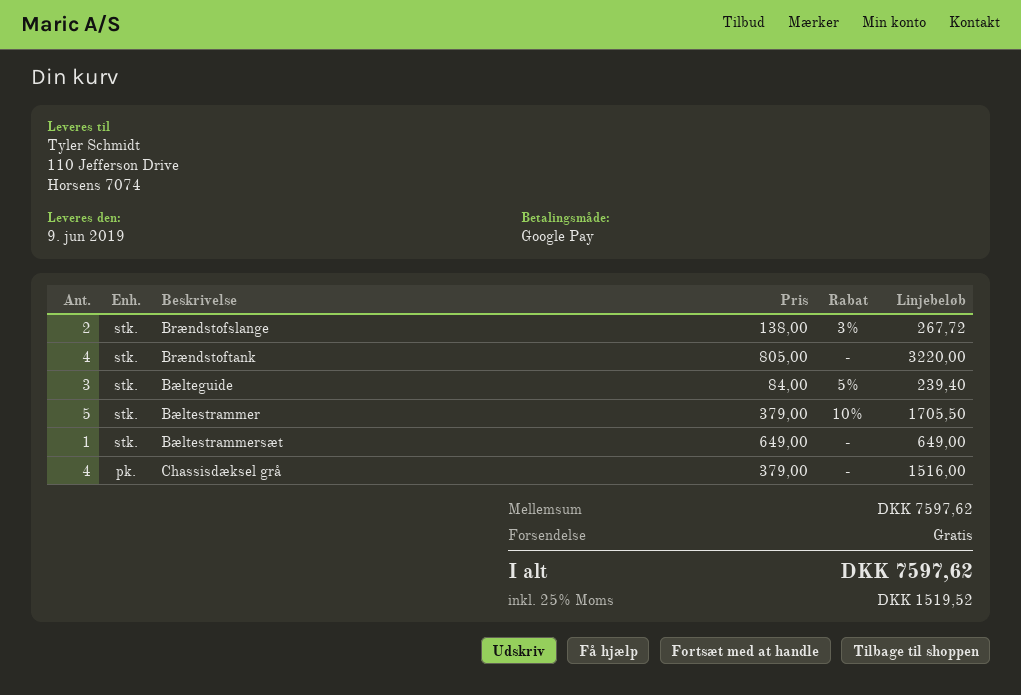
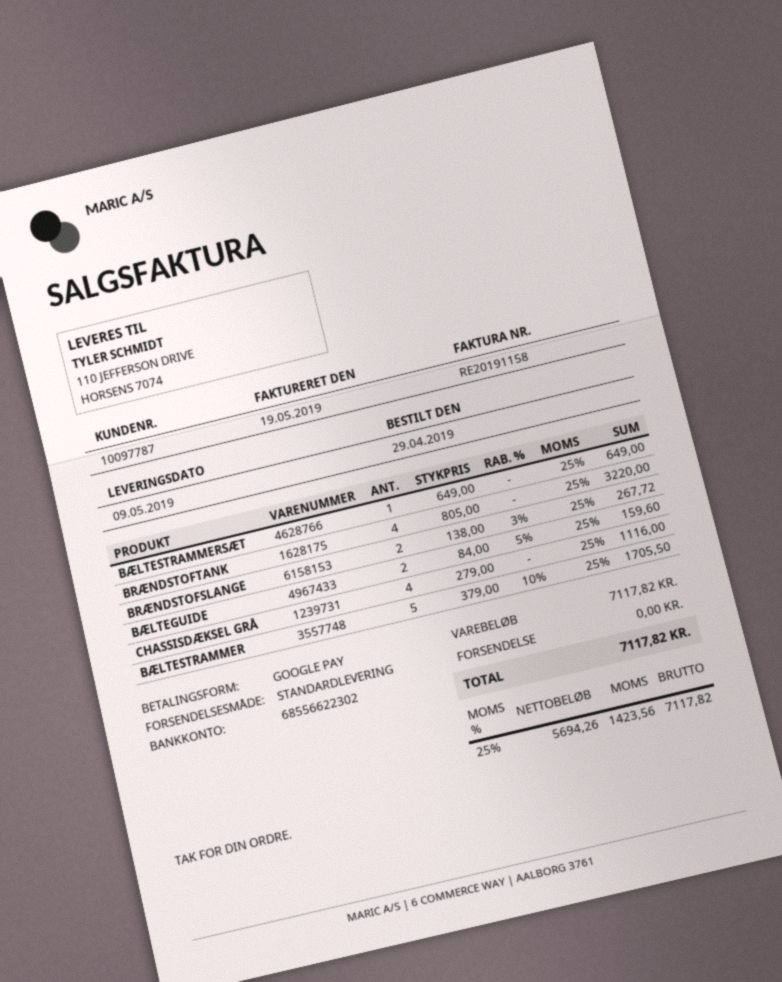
delivery date: 2019-06-09 -> 2019-05-09
Bælteguide: 3 x 84.00 - 5% = 239.40 -> 2 x 84.00 - 5% = 159.60
Chassisdæksel grå: 4 x 379.00 = 1516.00 -> 4 x 279.00 = 1116.00
subtotal: 7597.62 -> 7117.82
tax: 25% = 1519.52 -> 25% = 1423.56
total: 7597.62 -> 7117.82

